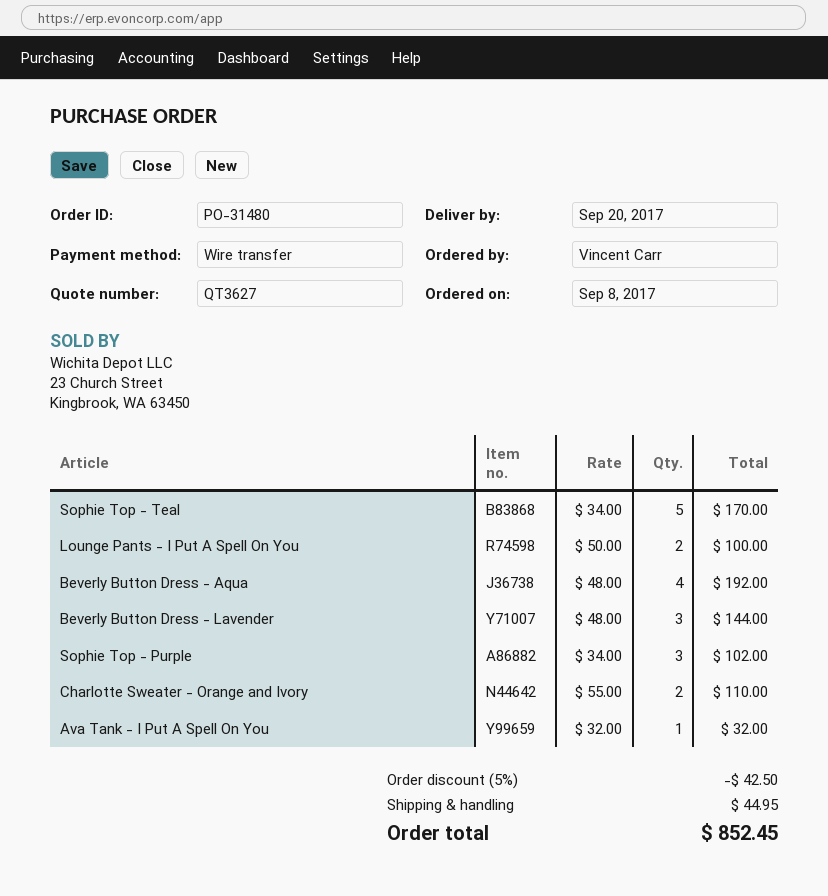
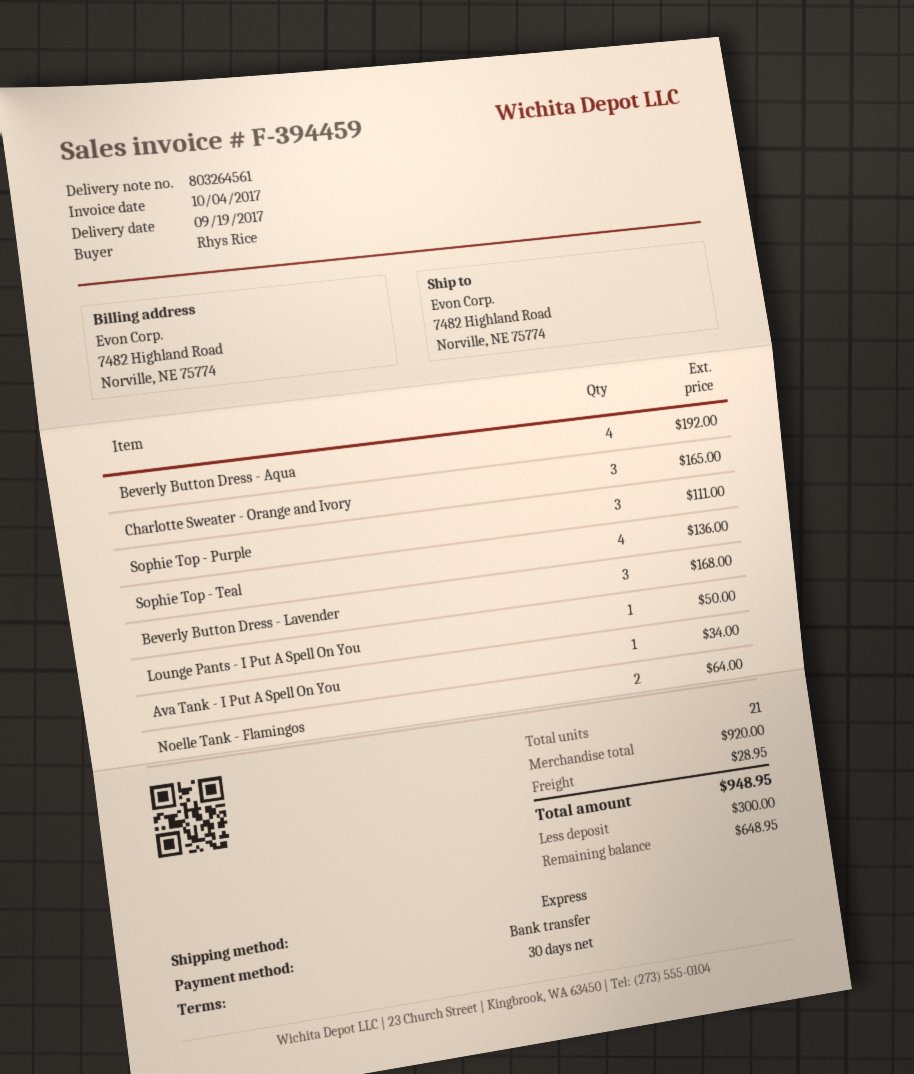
delivery date: 2017-09-20 -> 2017-09-19
ordered by: Vincent Carr -> Rhys Rice
Sophie Top - Teal: 5 for 170.00 -> 4 for 136.00
Lounge Pants - I Put A Spell On You: 2 for 100.00 -> 1 for 50.00
Beverly Button Dress - Lavender: 3 for 144.00 -> 3 for 168.00
Sophie Top - Purple: 3 for 102.00 -> 3 for 111.00
Charlotte Sweater - Orange and Ivory: 2 for 110.00 -> 3 for 165.00
Ava Tank - I Put A Spell On You: 1 for 32.00 -> 1 for 34.00
Noelle Tank - Flamingos: none -> 2 for 64.00
discount: 5% = 42.50 -> none
shipping: 44.95 -> 28.95
total: 852.45 -> 948.95

